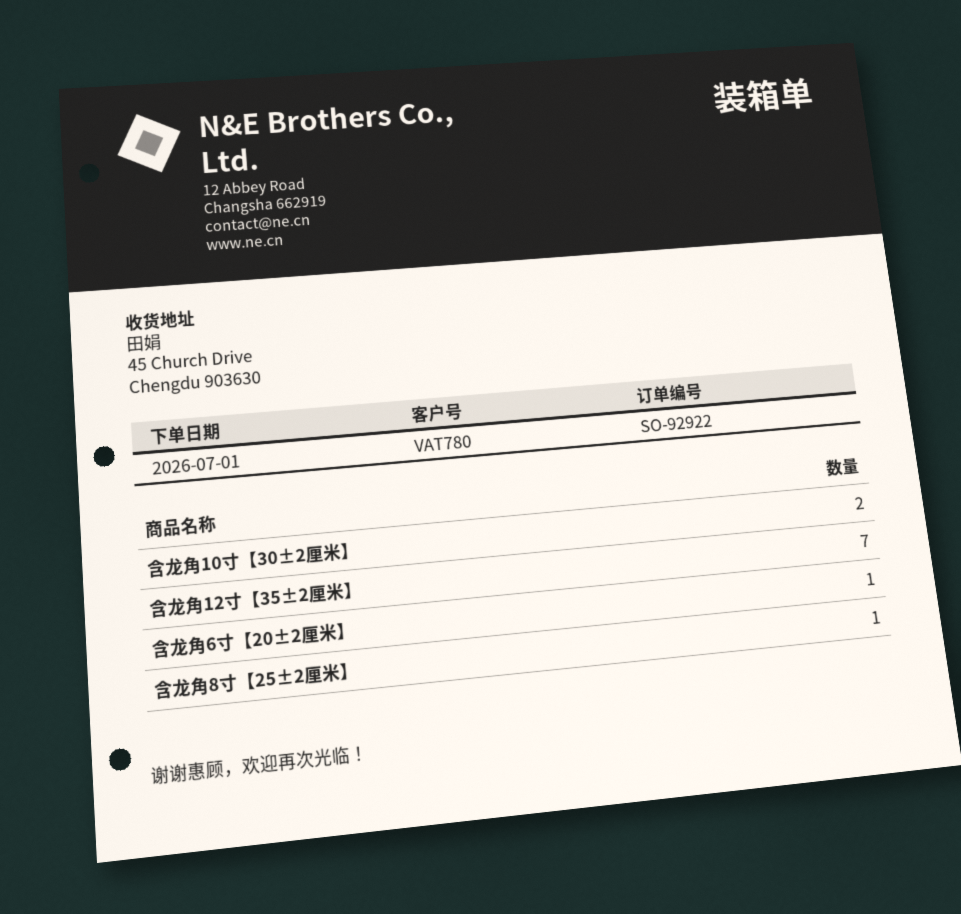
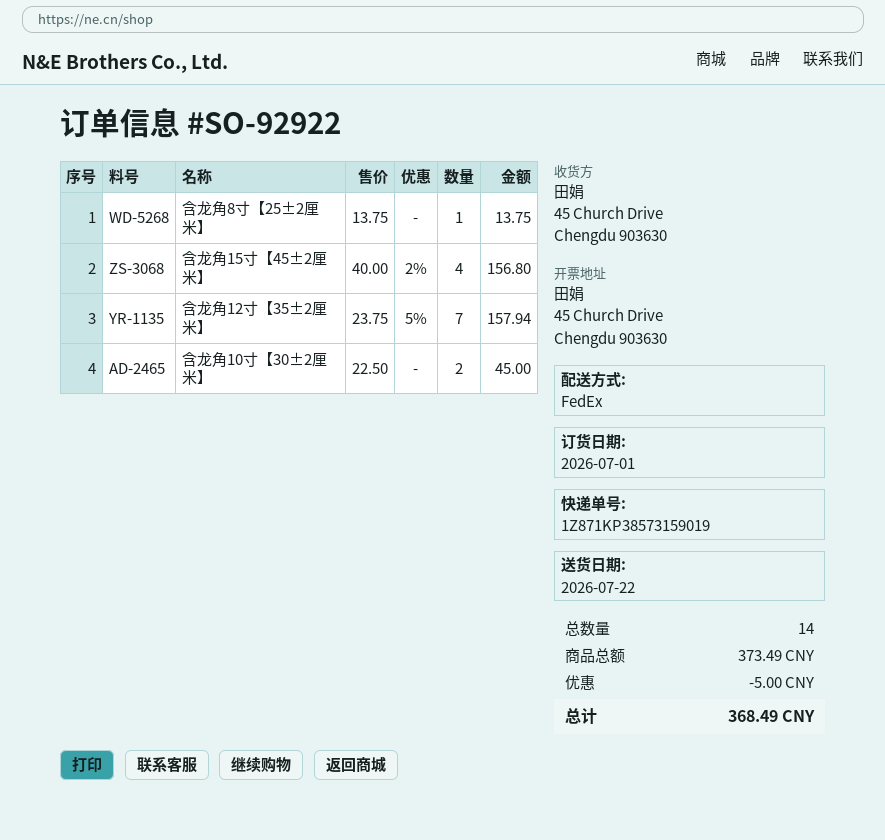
含龙角6寸【20±2厘米】: 1 -> none
含龙角15寸【45±2厘米】: none -> 4

